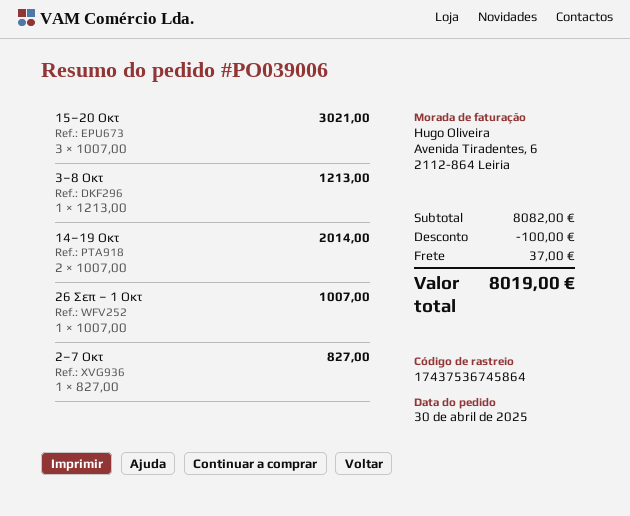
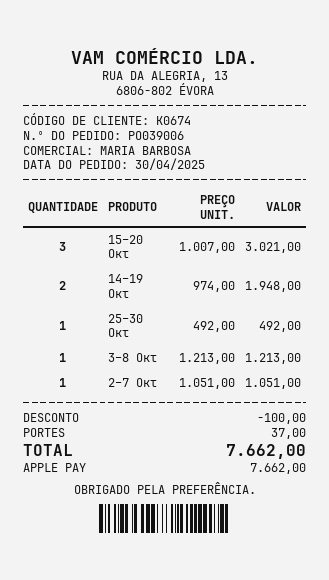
14–19 Οκτ: 2 x 1007.00 = 2014.00 -> 2 x 974.00 = 1948.00
26 Σεπ – 1 Οκτ: 1 x 1007.00 = 1007.00 -> none
2–7 Οκτ: 1 x 827.00 = 827.00 -> 1 x 1051.00 = 1051.00
25–30 Οκτ: none -> 1 x 492.00 = 492.00
total: 8019.00 -> 7662.00

